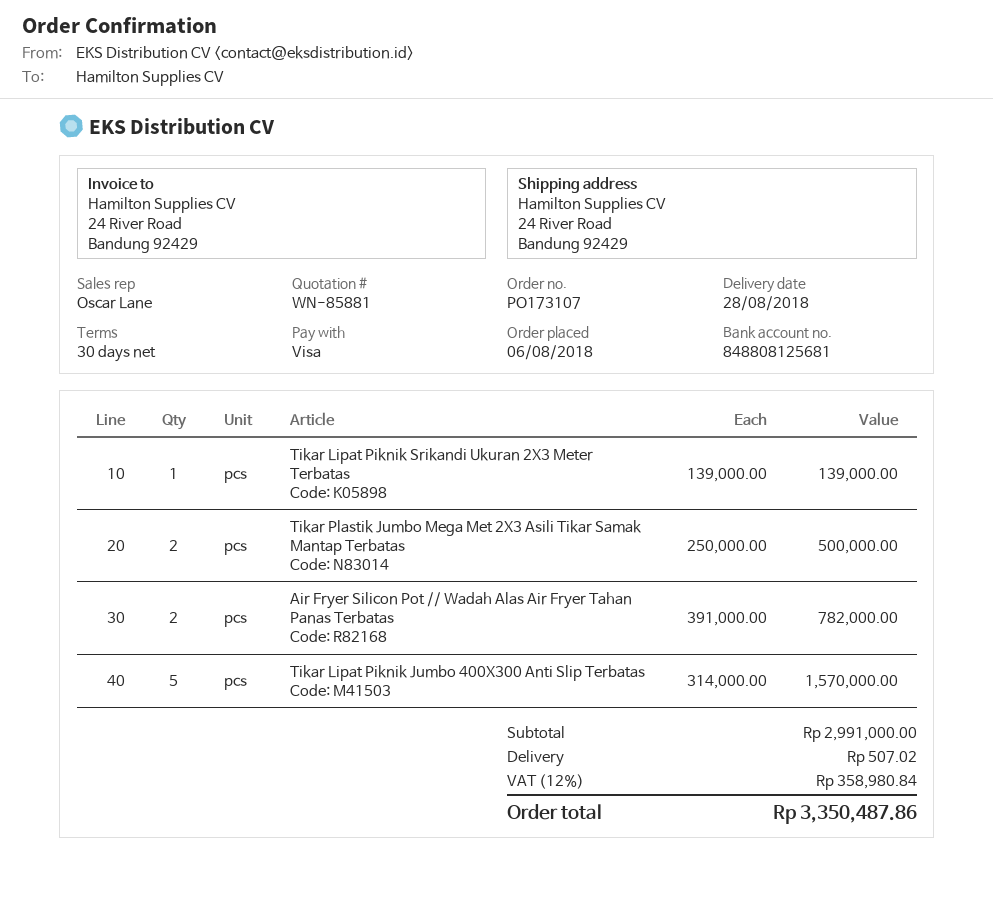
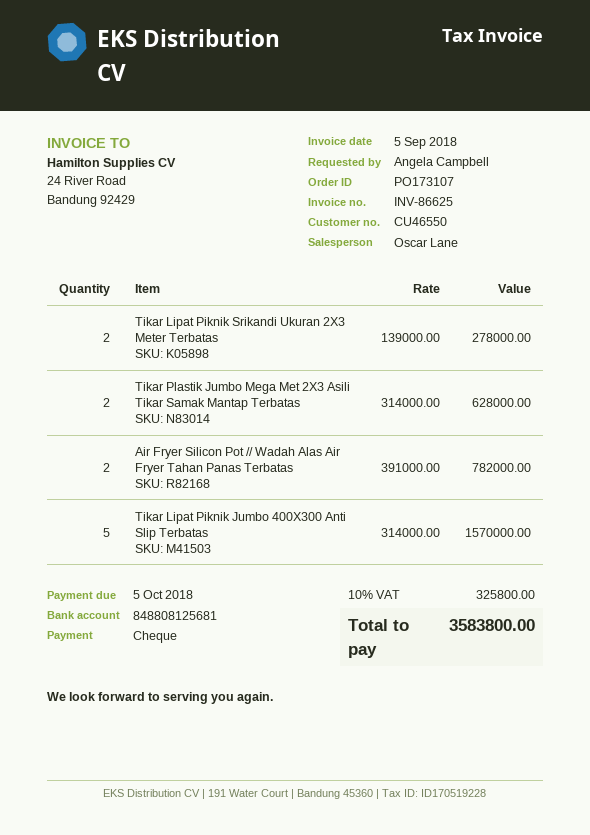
payment method: Visa -> cheque
Tikar Lipat Piknik Srikandi Ukuran 2X3 Meter Terbatas: 1 x 139000.00 = 139000.00 -> 2 x 139000.00 = 278000.00
Tikar Plastik Jumbo Mega Met 2X3 Asili Tikar Samak Mantap Terbatas: 2 x 250000.00 = 500000.00 -> 2 x 314000.00 = 628000.00
shipping: 507.02 -> none
tax: 12% = 358980.84 -> 10% = 325800.00
total: 3350487.86 -> 3583800.00

